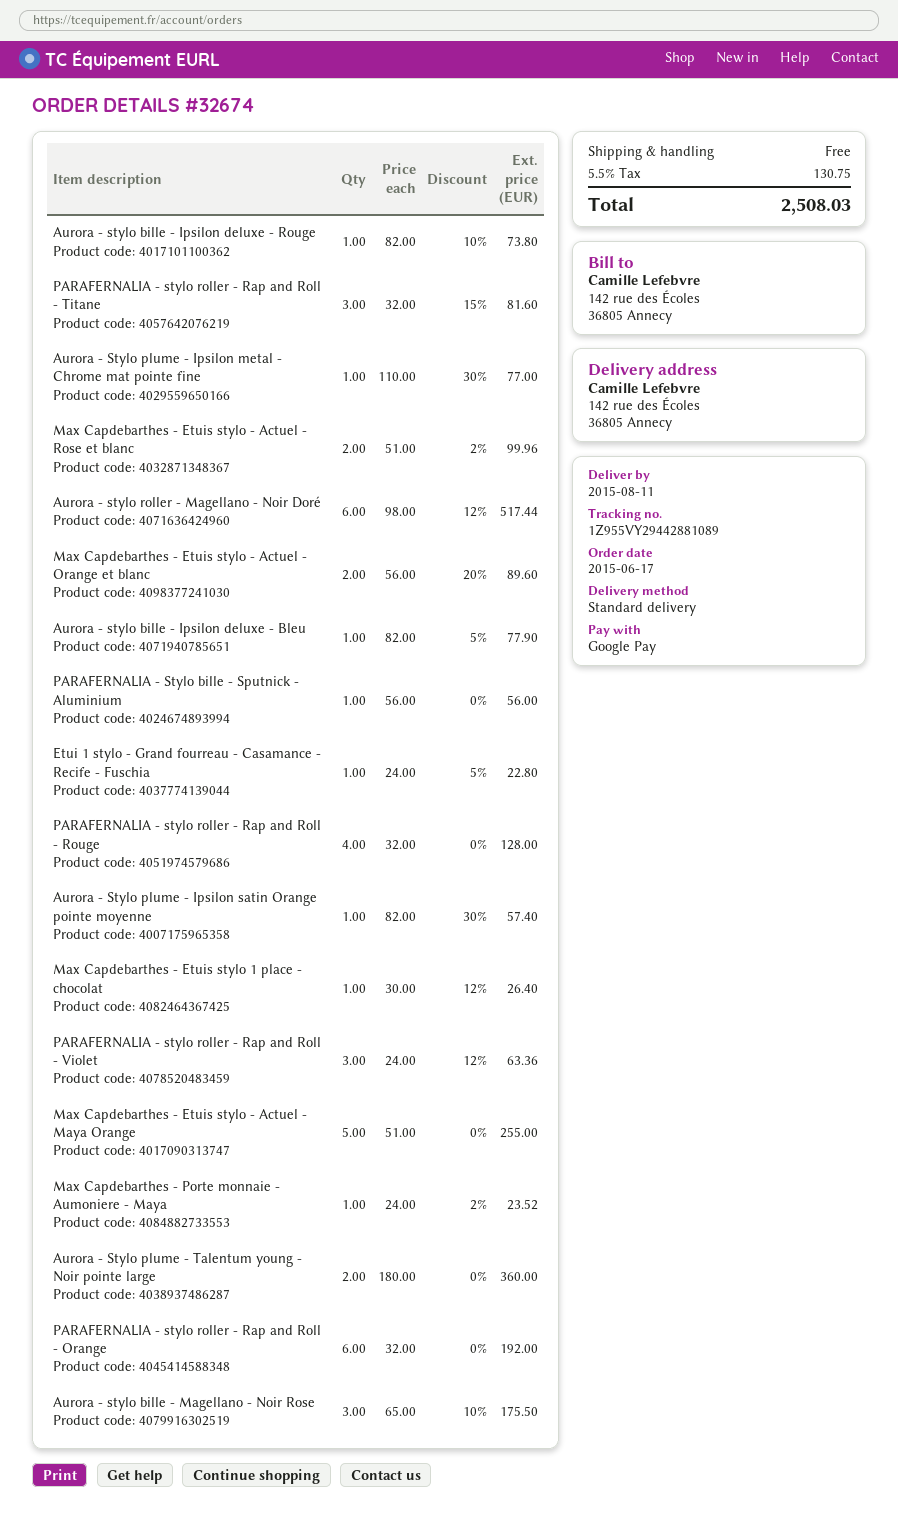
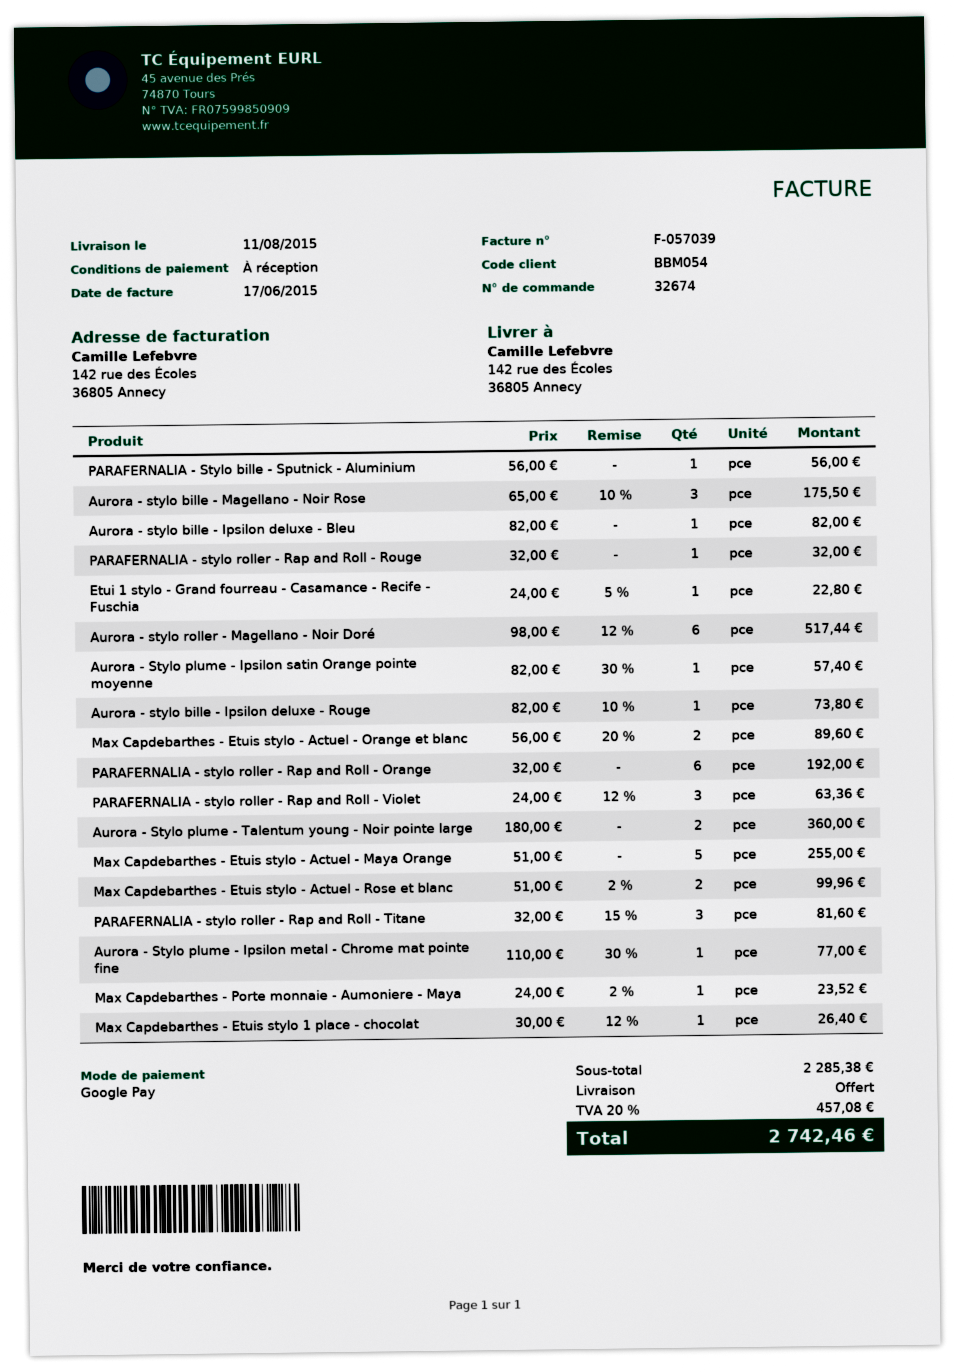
Aurora - stylo bille - Ipsilon deluxe - Bleu: 1 x 82.00 - 5% = 77.90 -> 1 x 82.00 = 82.00
PARAFERNALIA - stylo roller - Rap and Roll - Rouge: 4 x 32.00 = 128.00 -> 1 x 32.00 = 32.00
tax: 5.5% = 130.75 -> 20% = 457.08
total: 2508.03 -> 2742.46

